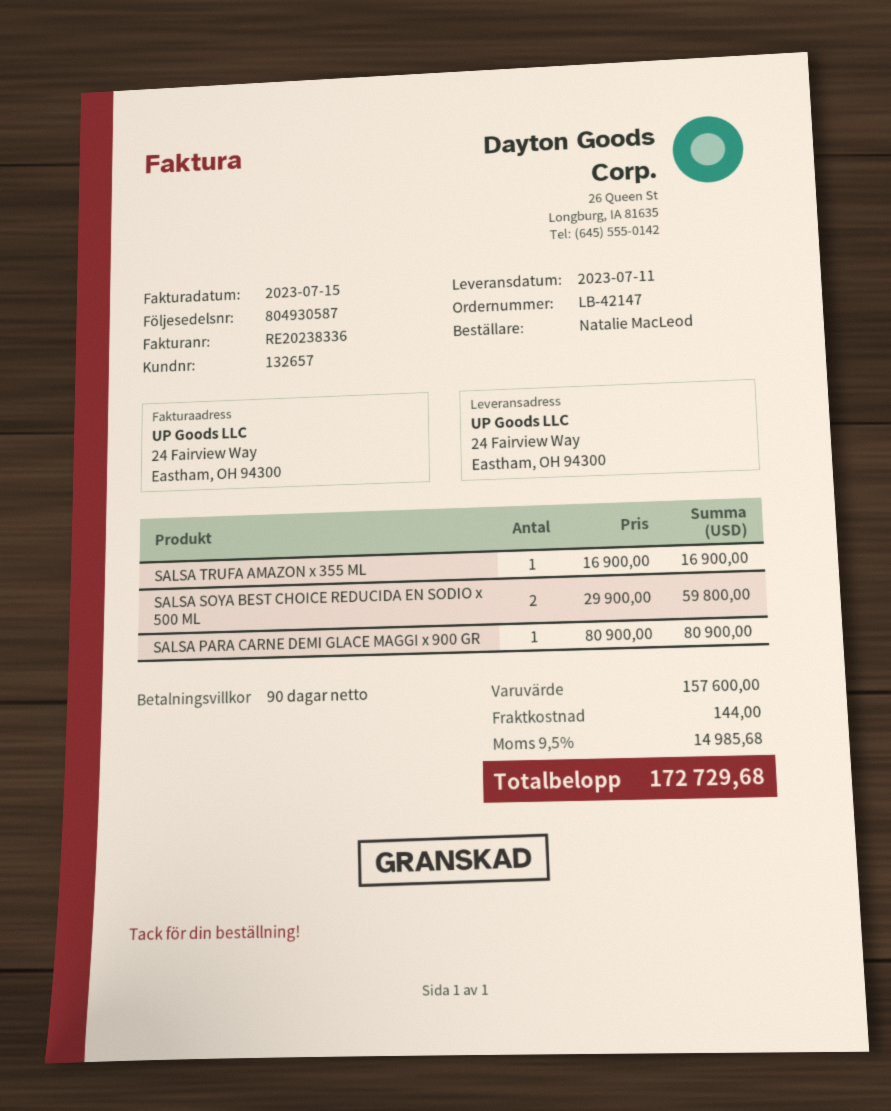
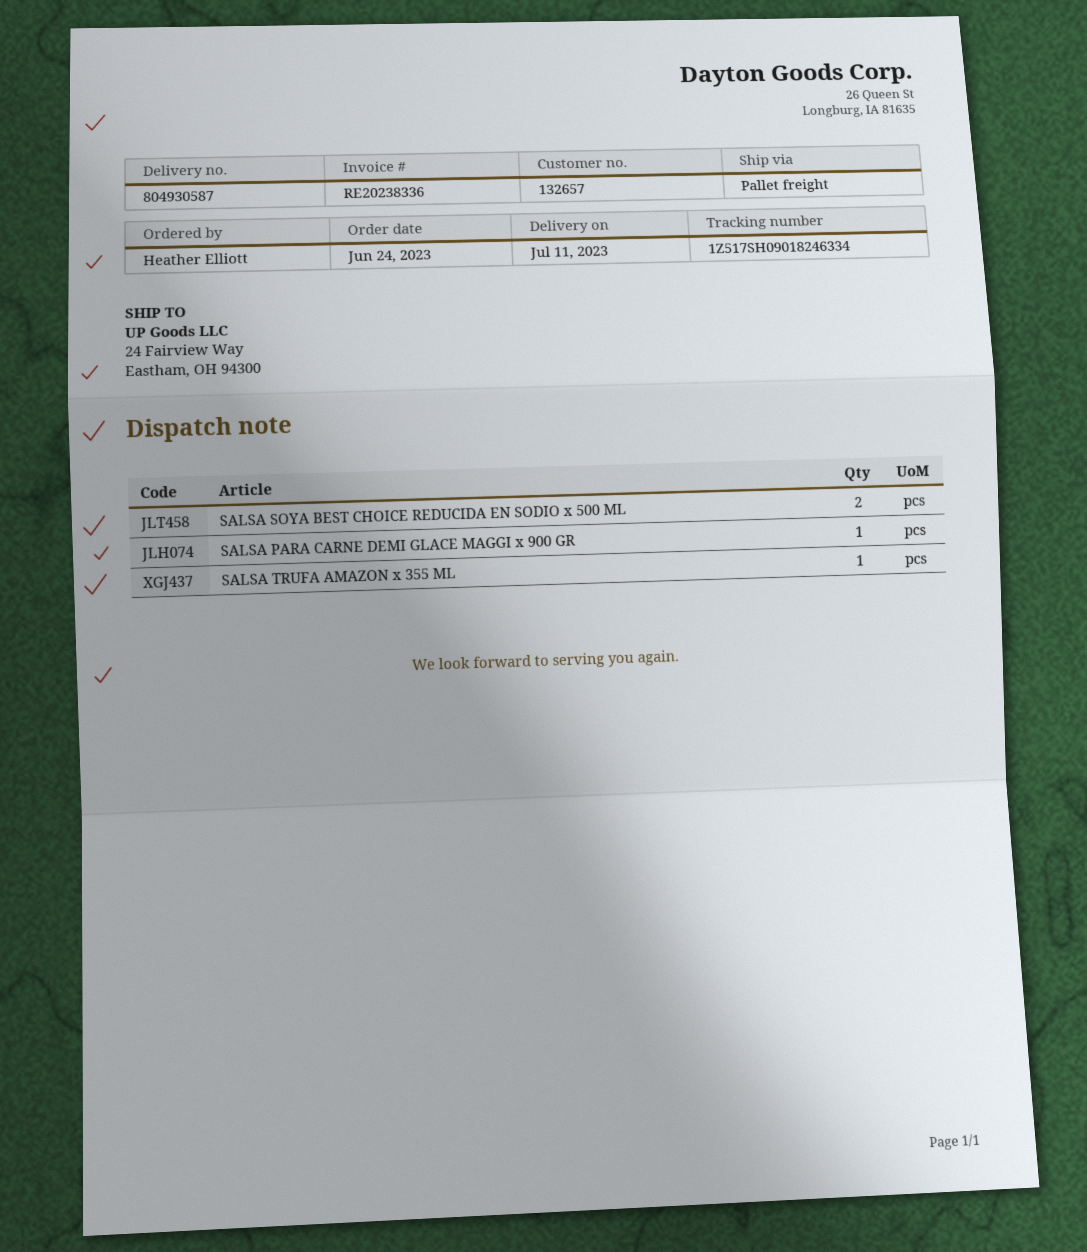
ordered by: Natalie MacLeod -> Heather Elliott

